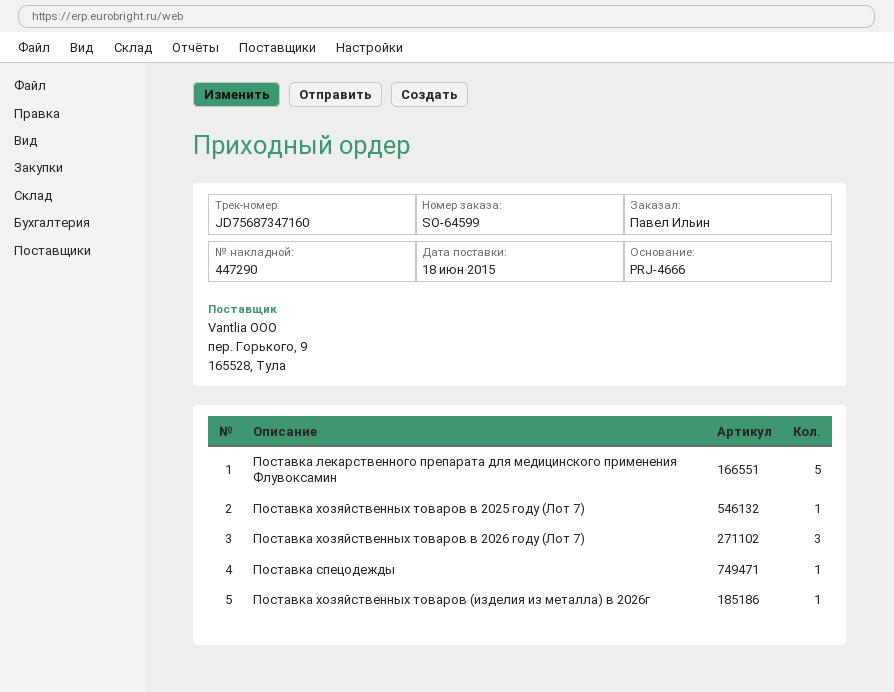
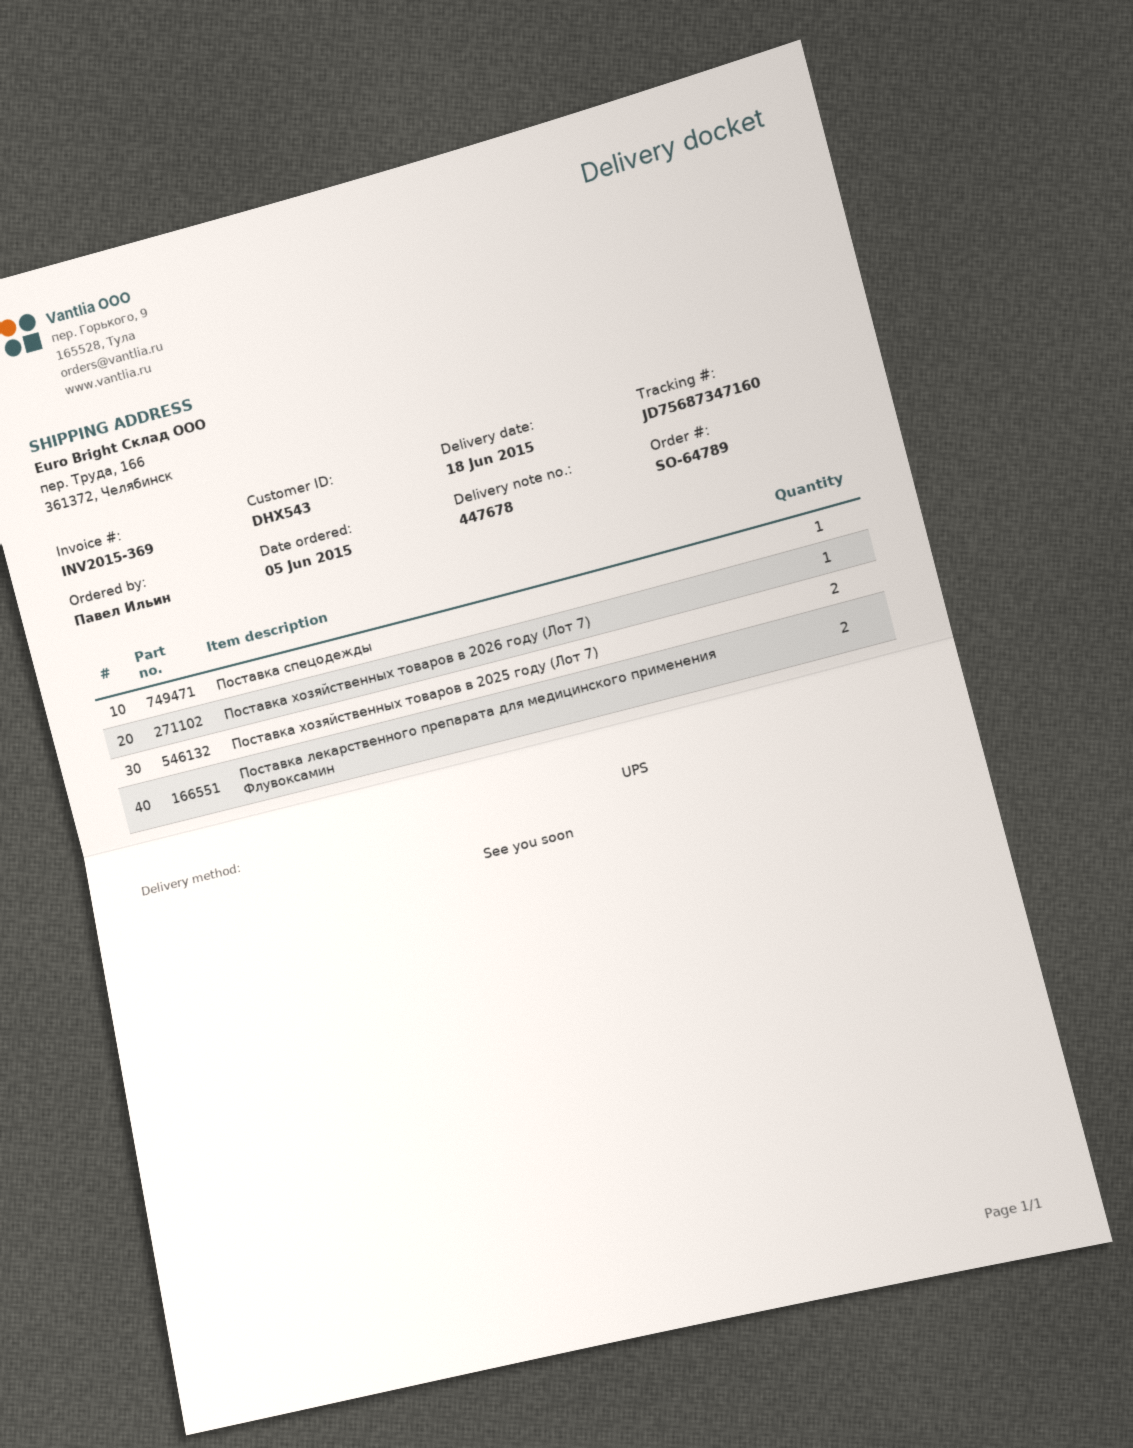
order number: SO-64599 -> SO-64789
delivery note number: 447290 -> 447678
Поставка лекарственного препарата для медицинского применения Флувоксамин: 5 -> 2
Поставка хозяйственных товаров в 2025 году (Лот 7): 1 -> 2
Поставка хозяйственных товаров в 2026 году (Лот 7): 3 -> 1
Поставка хозяйственных товаров (изделия из металла) в 2026г: 1 -> none

